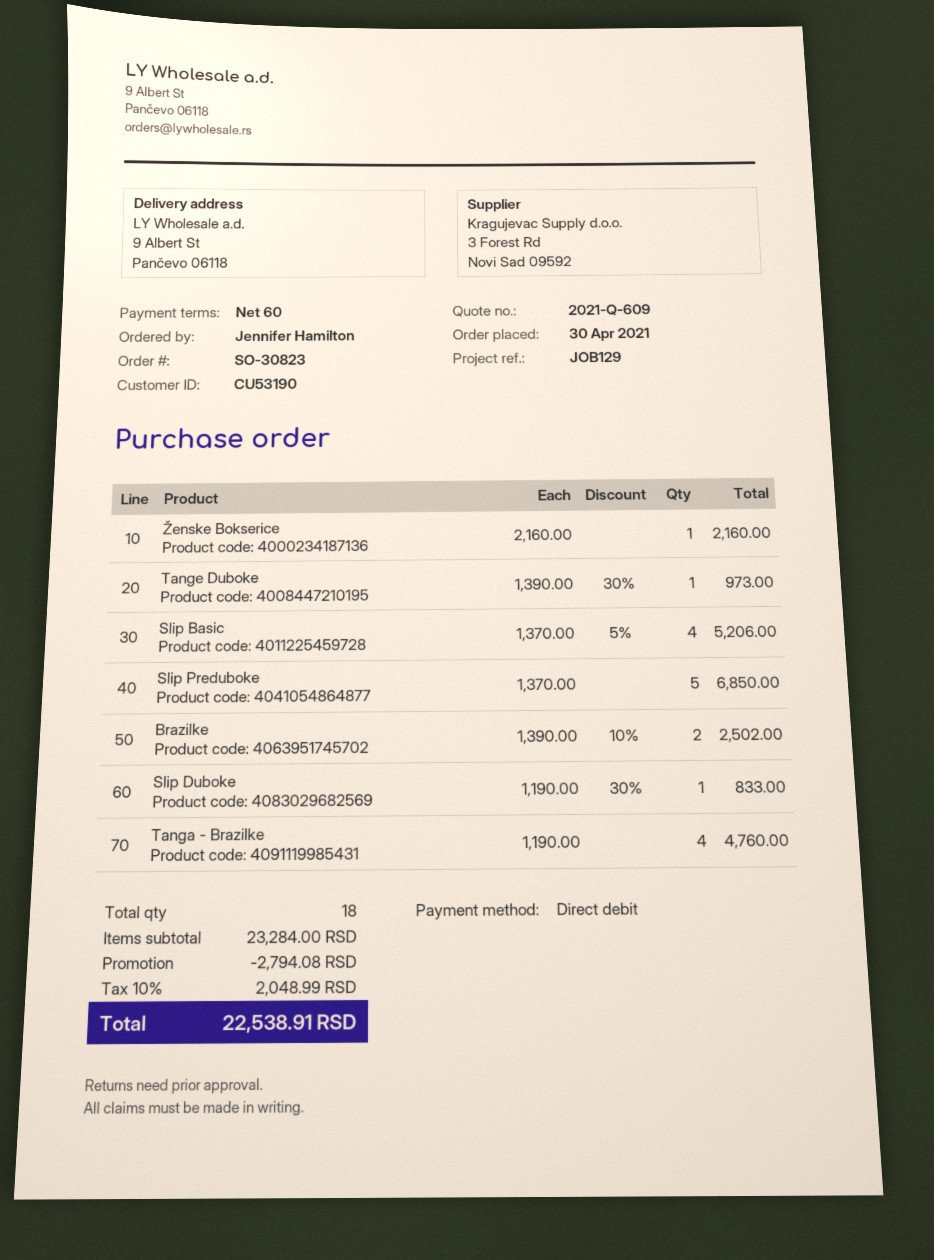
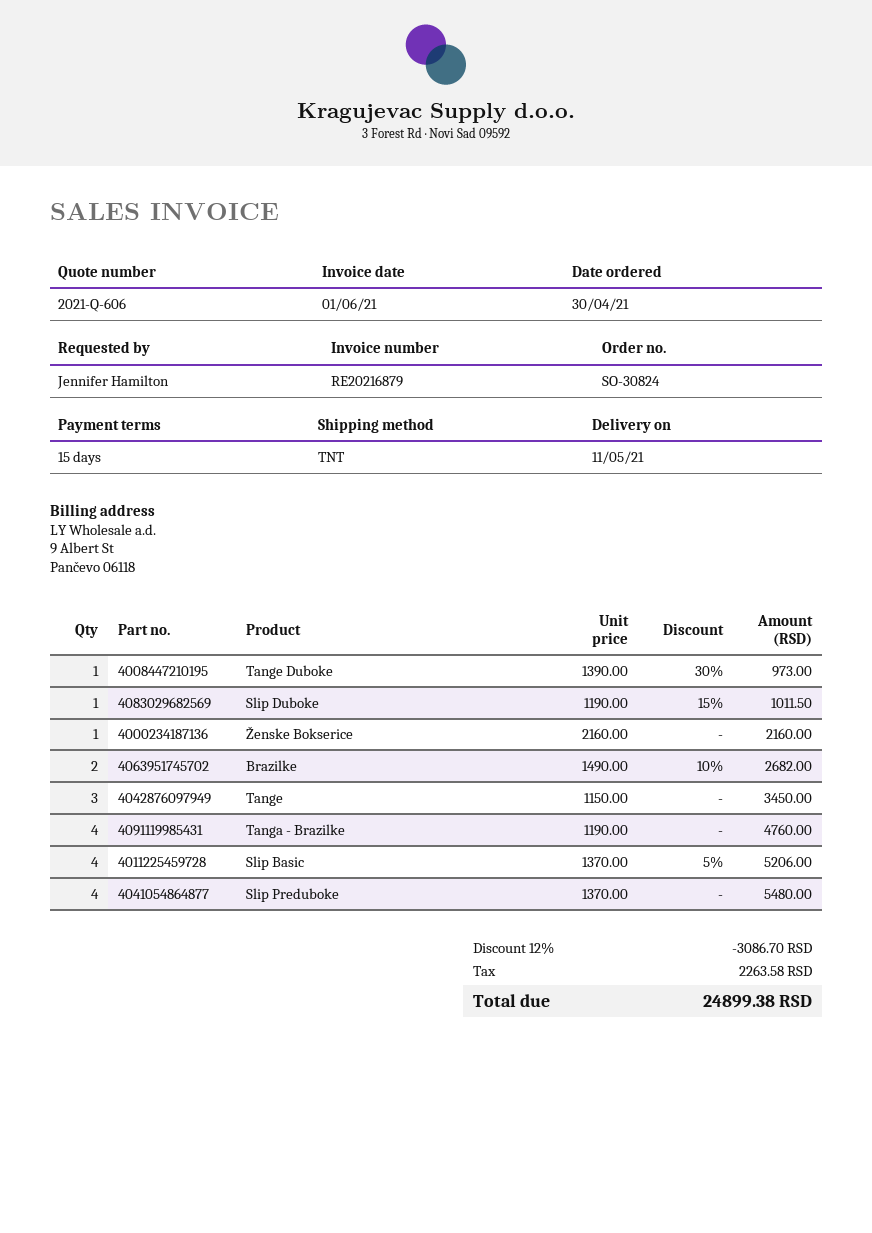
quote number: 2021-Q-609 -> 2021-Q-606
order number: SO-30823 -> SO-30824
payment terms: 60 days -> 15 days
Slip Preduboke: 5 x 1370.00 = 6850.00 -> 4 x 1370.00 = 5480.00
Brazilke: 2 x 1390.00 - 10% = 2502.00 -> 2 x 1490.00 - 10% = 2682.00
Slip Duboke: 1 x 1190.00 - 30% = 833.00 -> 1 x 1190.00 - 15% = 1011.50
Tange: none -> 3 x 1150.00 = 3450.00
discount: 2794.08 -> 3086.70
tax: 2048.99 -> 2263.58
total: 22538.91 -> 24899.38

